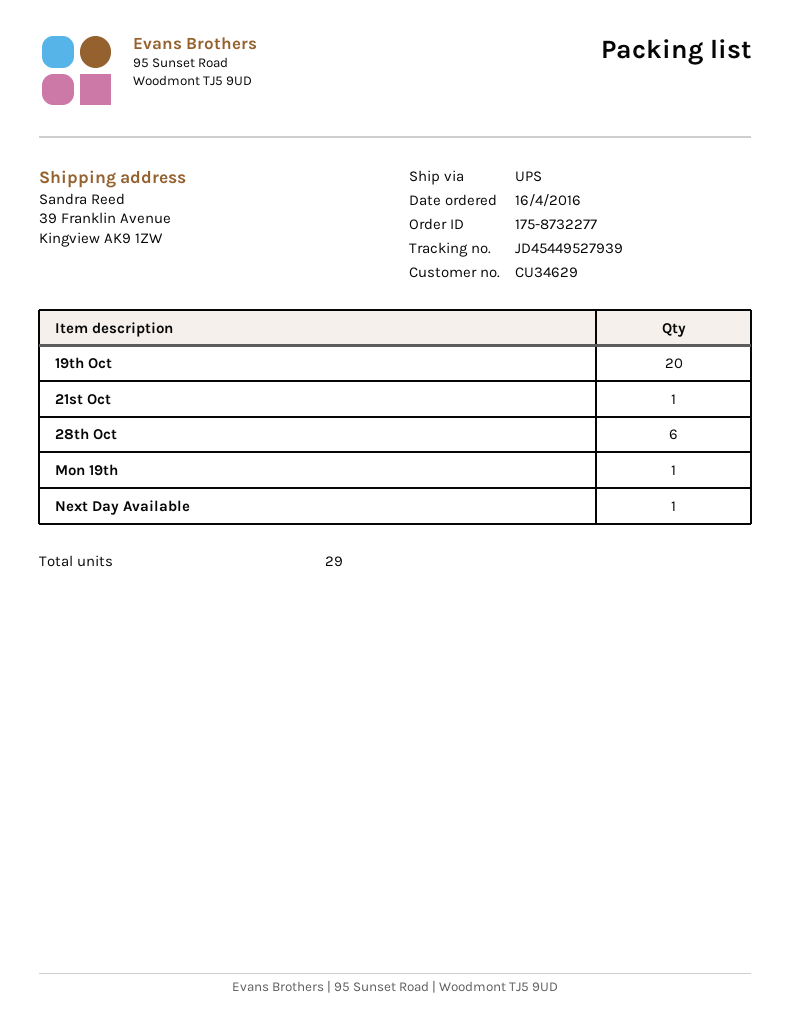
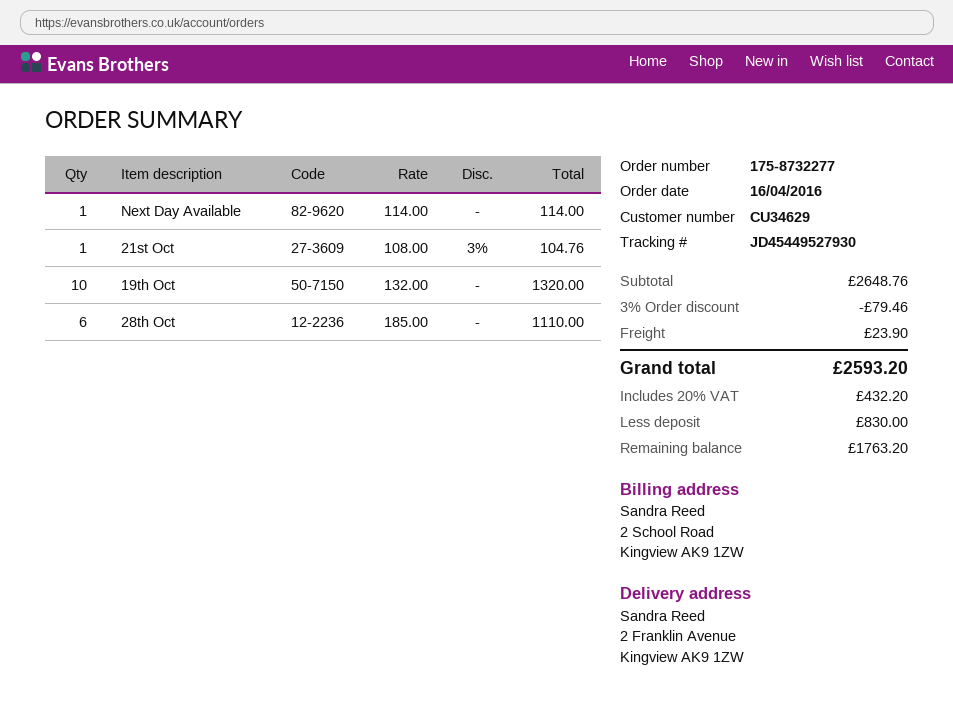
tracking number: JD45449527939 -> JD45449527930
ship to: 39 Franklin Avenue, Kingview AK9 1ZW -> 2 Franklin Avenue, Kingview AK9 1ZW
19th Oct: 20 -> 10
Mon 19th: 1 -> none

